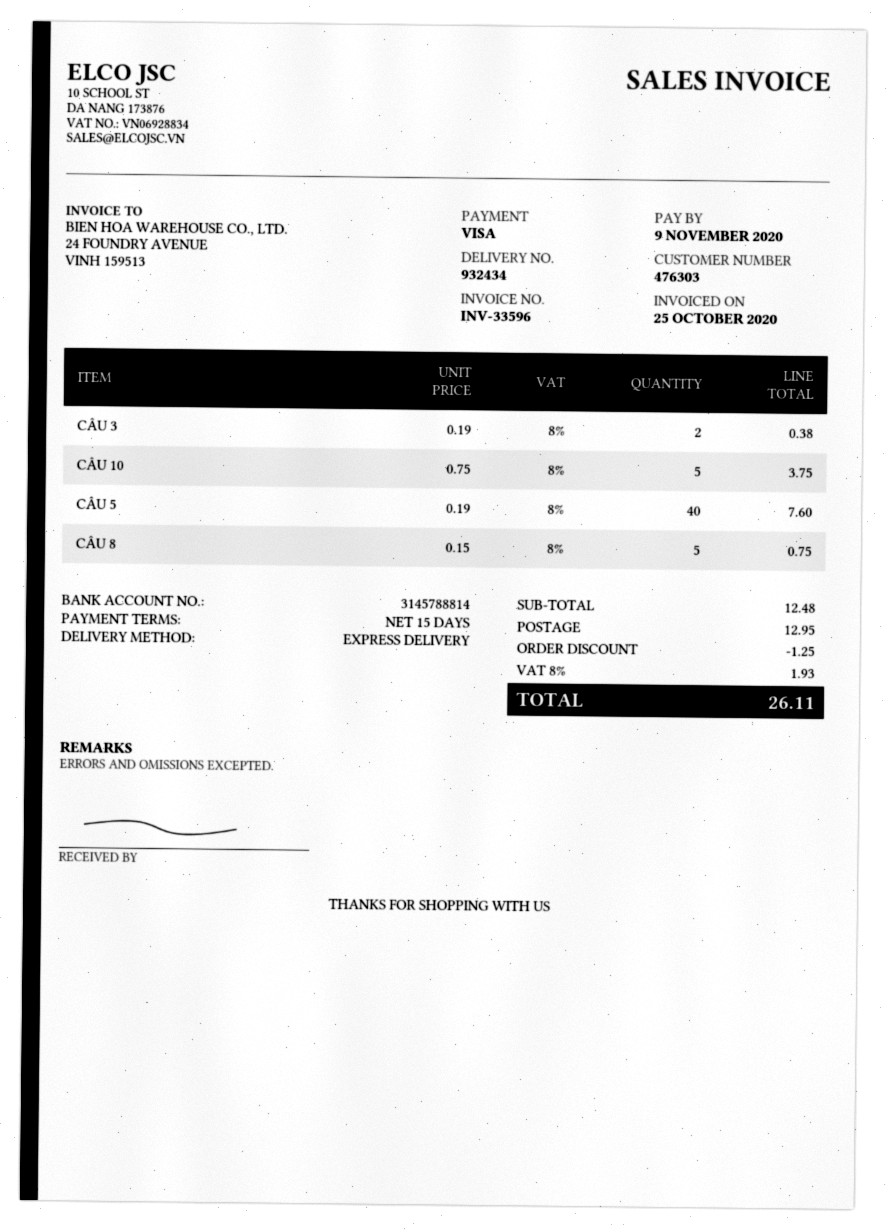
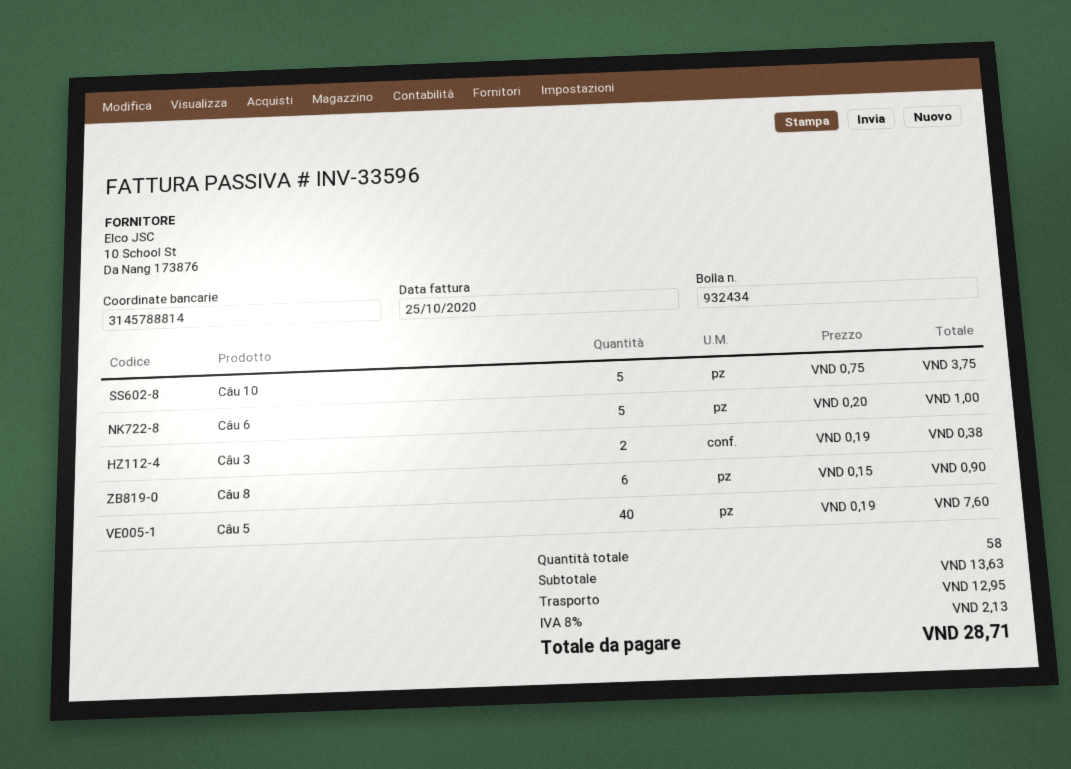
CÂU 8: 5 x 0.15 = 0.75 -> 6 x 0.15 = 0.90
Câu 6: none -> 5 x 0.20 = 1.00
subtotal: 12.48 -> 13.63
discount: 1.25 -> none
tax: 8% = 1.93 -> 8% = 2.13
total: 26.11 -> 28.71

